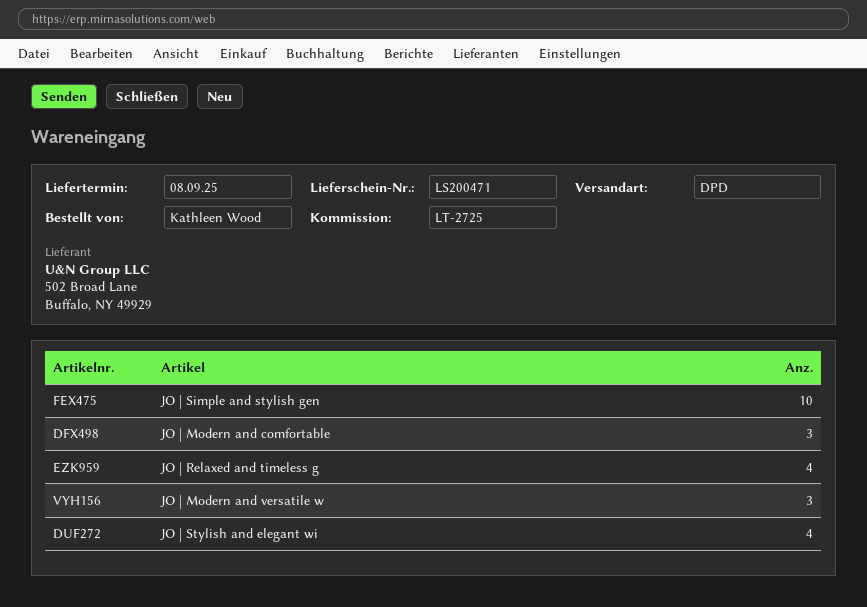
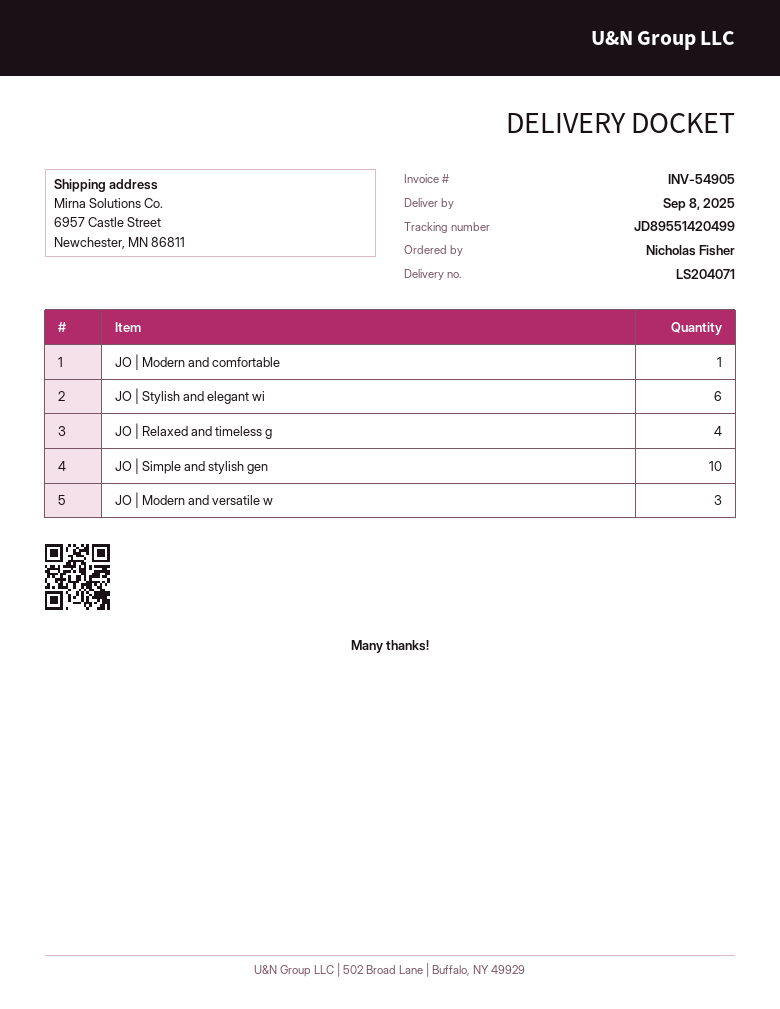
delivery note number: LS200471 -> LS204071
ordered by: Kathleen Wood -> Nicholas Fisher
JO | Modern and comfortable: 3 -> 1
JO | Stylish and elegant wi: 4 -> 6

